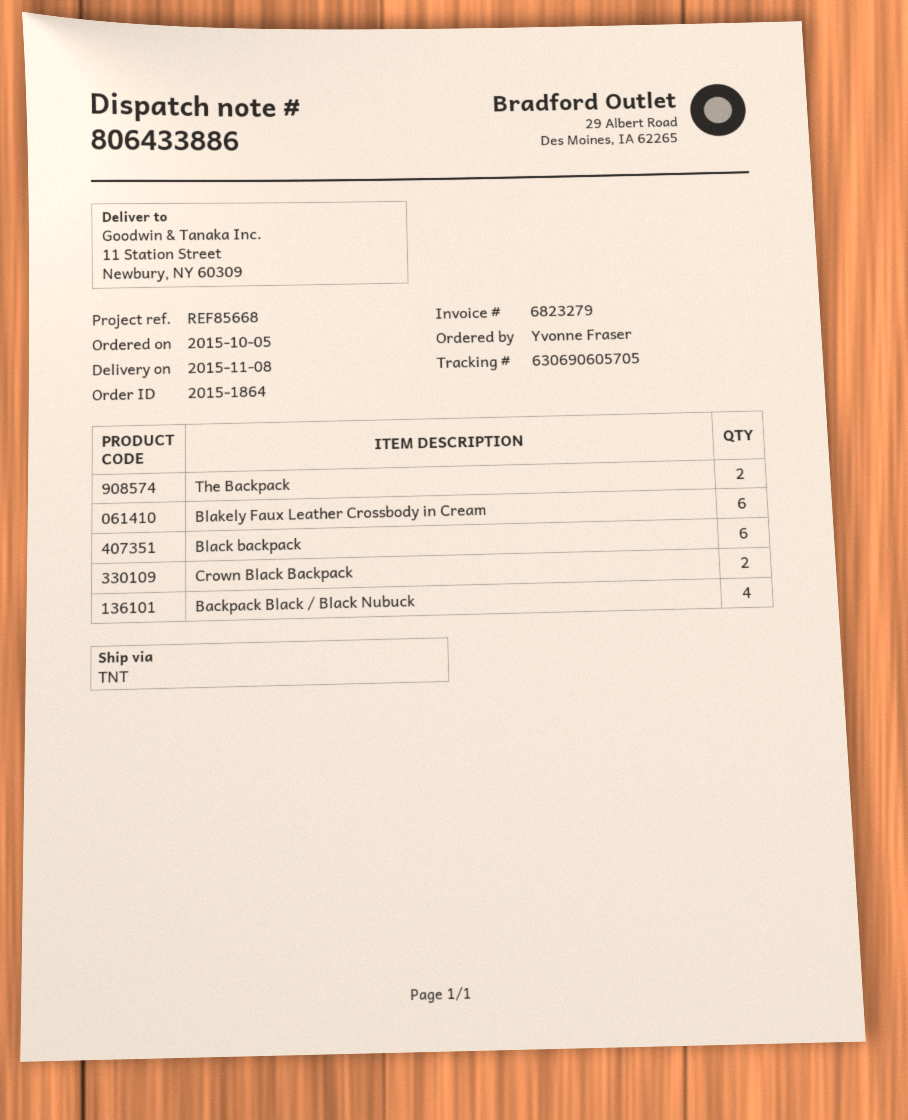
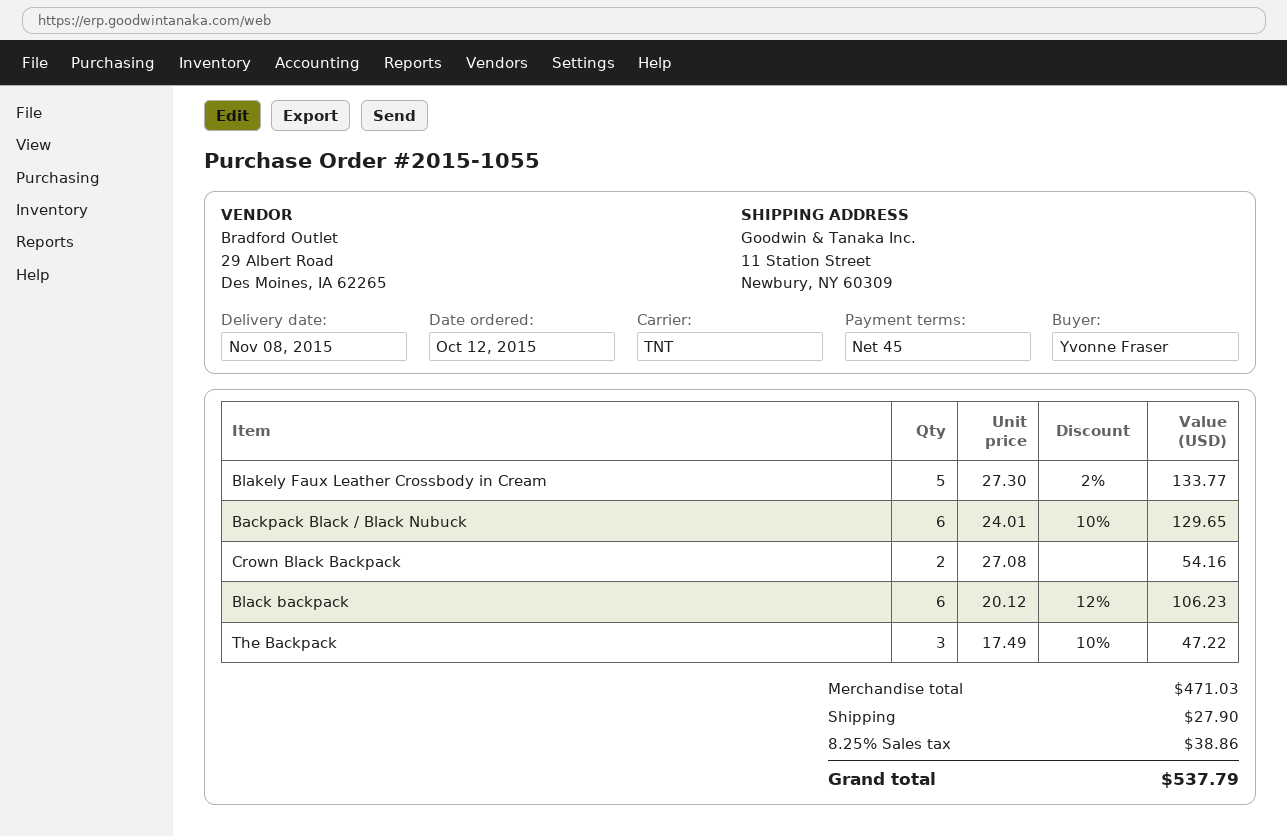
order number: 2015-1864 -> 2015-1055
order date: 2015-10-05 -> 2015-10-12
The Backpack: 2 -> 3
Blakely Faux Leather Crossbody in Cream: 6 -> 5
Backpack Black / Black Nubuck: 4 -> 6

